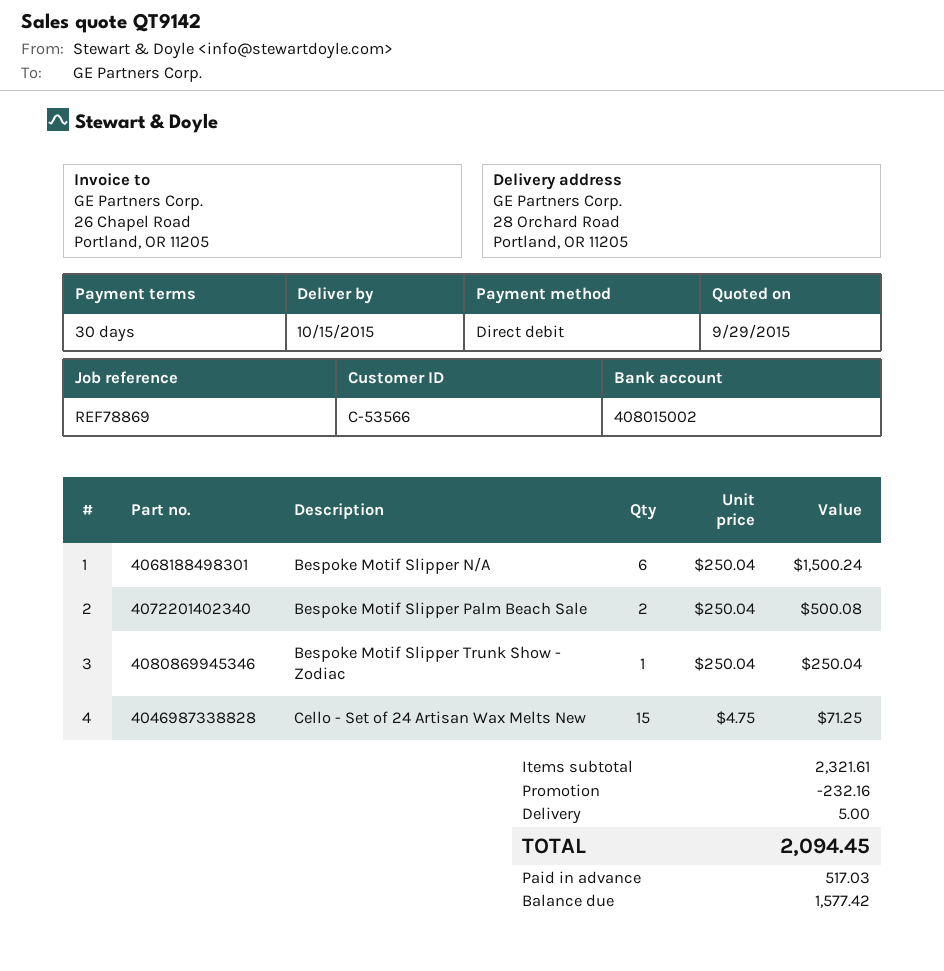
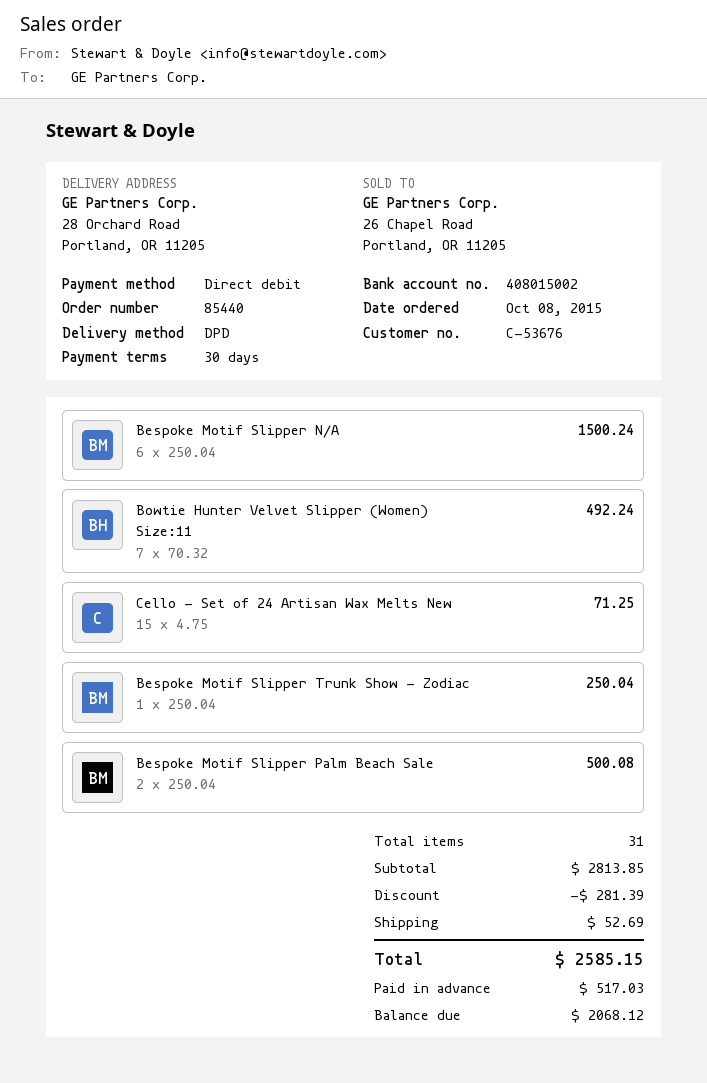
customer number: C-53566 -> C-53676
Bowtie Hunter Velvet Slipper (Women) Size:11: none -> 7 x 70.32 = 492.24
subtotal: 2321.61 -> 2813.85
discount: 232.16 -> 281.39
shipping: 5.00 -> 52.69
total: 2094.45 -> 2585.15
balance: 1577.42 -> 2068.12

